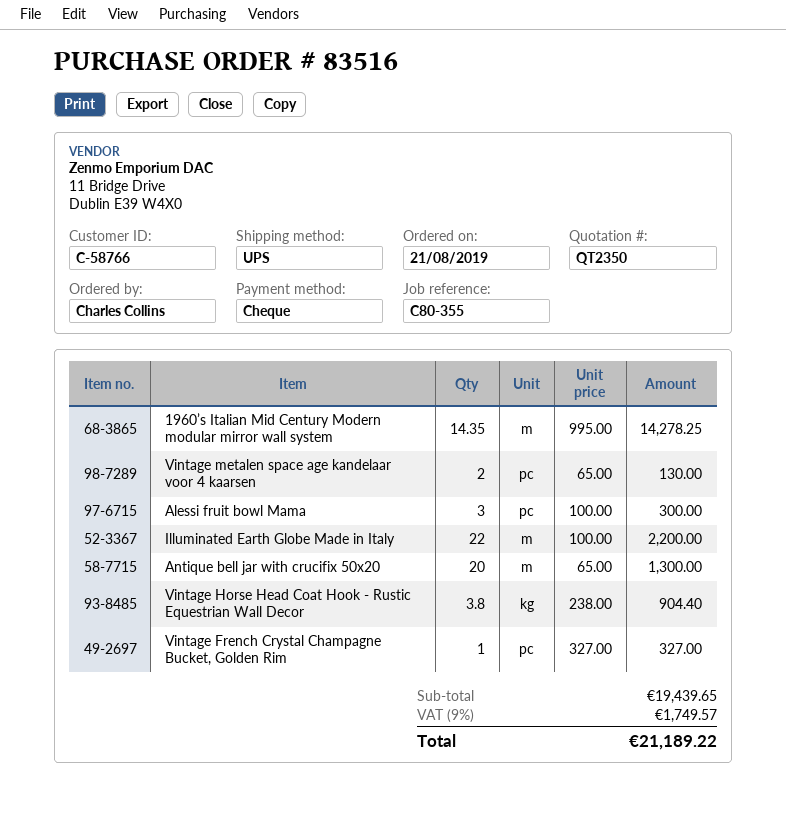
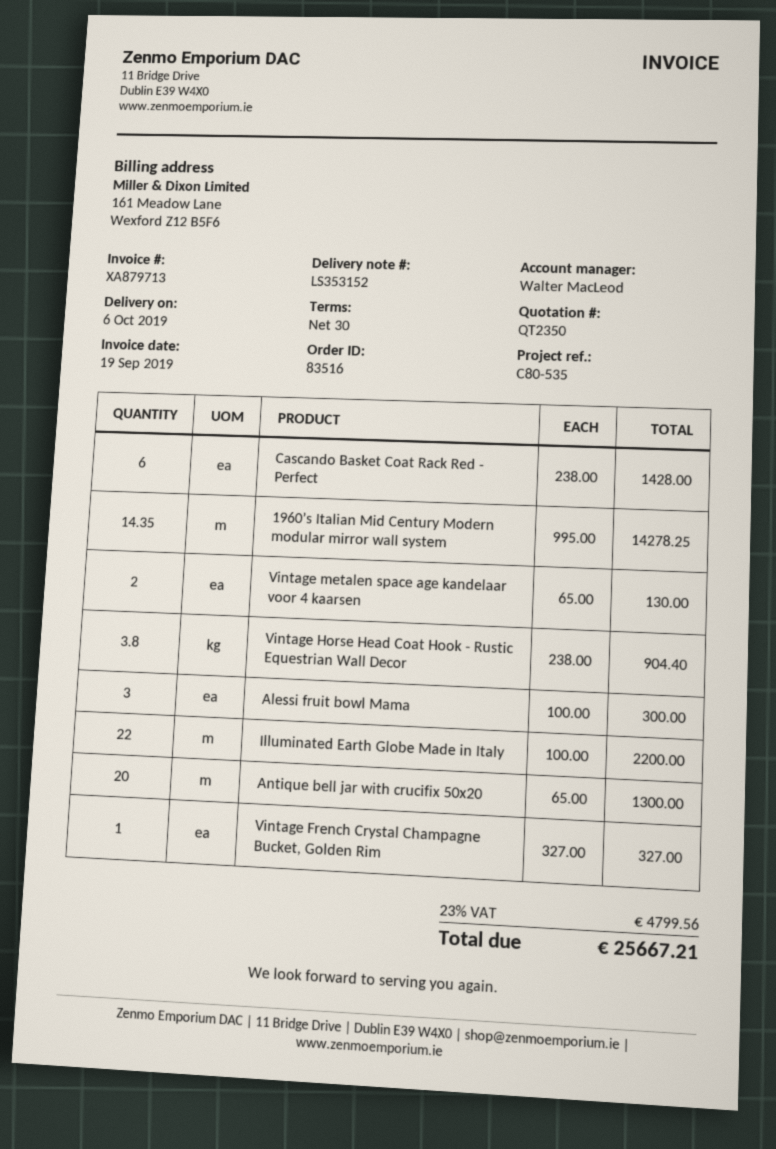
reference: C80-355 -> C80-535
Cascando Basket Coat Rack Red - Perfect: none -> 6 x 238.00 = 1428.00
tax: 9% = 1749.57 -> 23% = 4799.56
total: 21189.22 -> 25667.21

